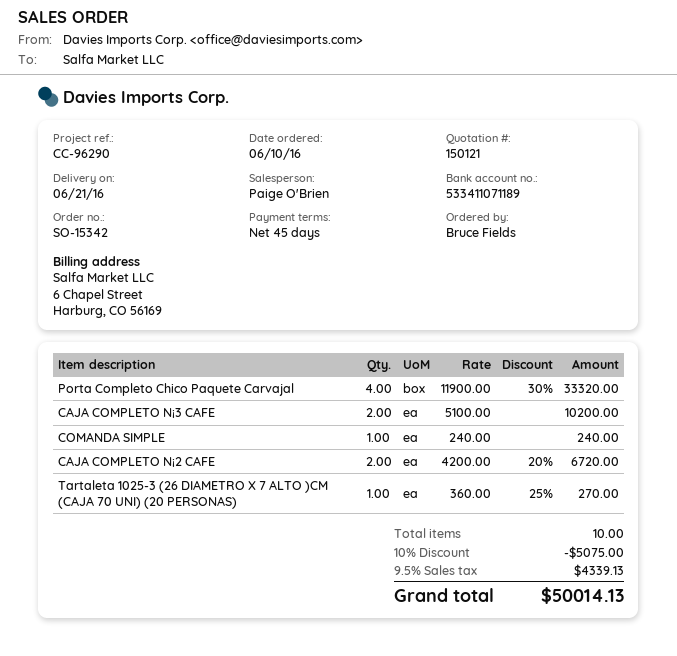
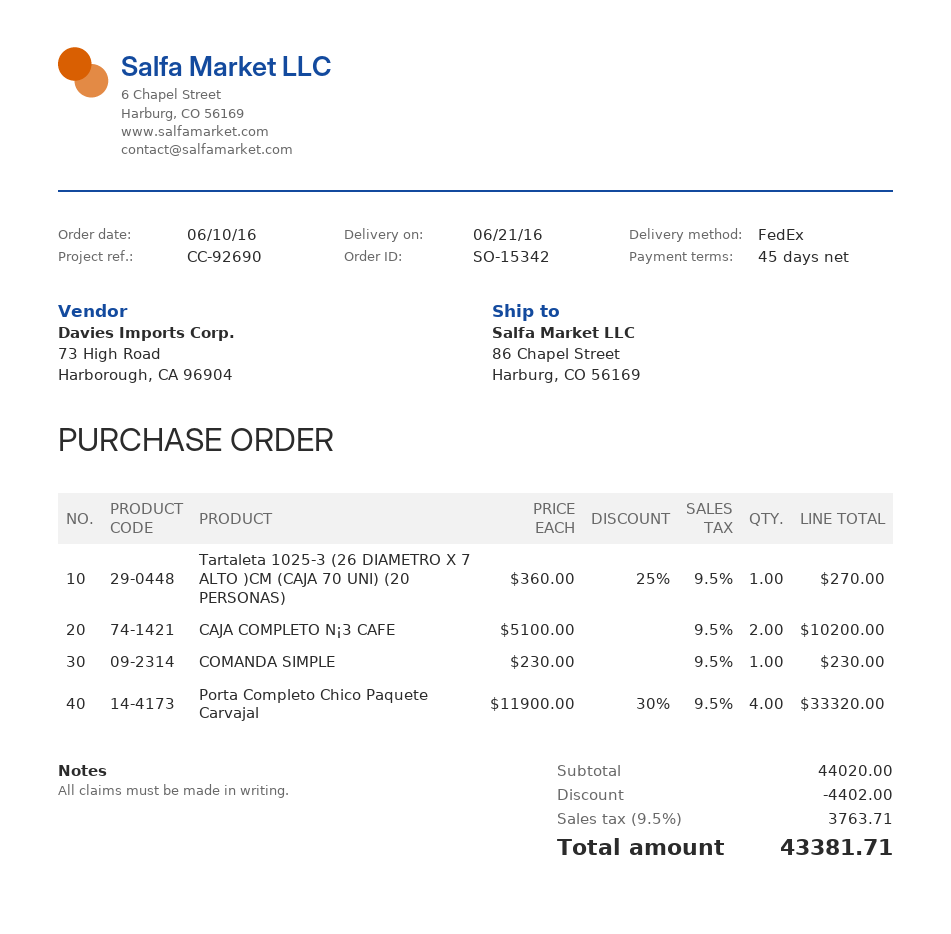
reference: CC-96290 -> CC-92690
COMANDA SIMPLE: 1 x 240.00 = 240.00 -> 1 x 230.00 = 230.00
CAJA COMPLETO N¡2 CAFE: 2 x 4200.00 - 20% = 6720.00 -> none
discount: 5075.00 -> 4402.00
tax: 9.5% = 4339.13 -> 9.5% = 3763.71
total: 50014.13 -> 43381.71

